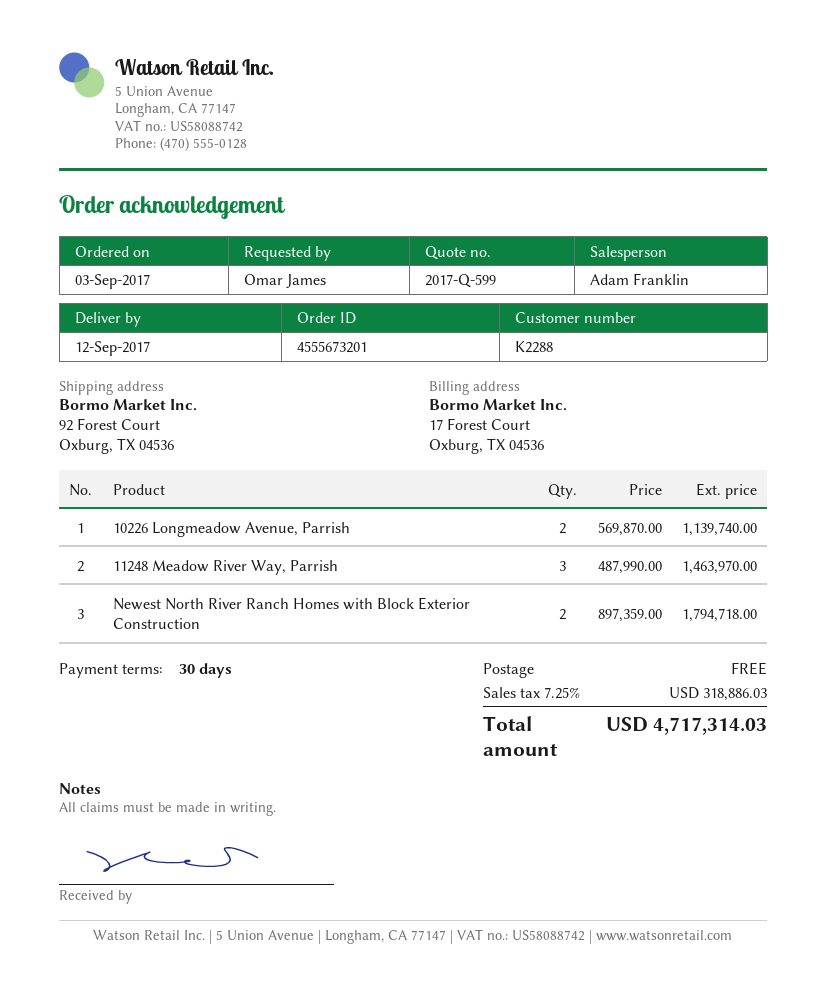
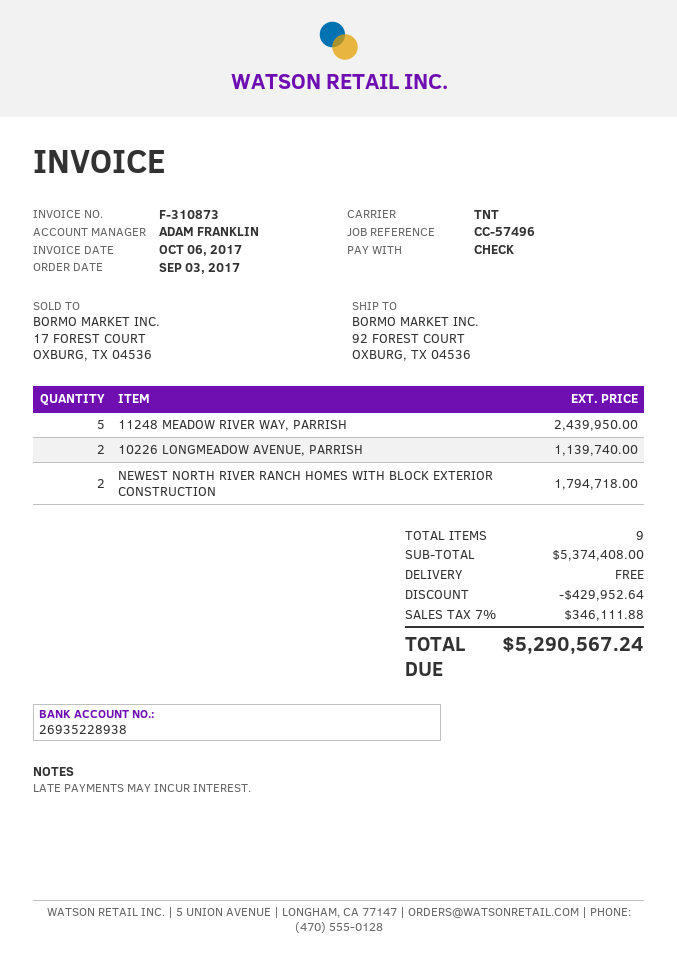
11248 Meadow River Way, Parrish: 3 for 1463970.00 -> 5 for 2439950.00
discount: none -> 429952.64
tax: 7.25% = 318886.03 -> 7% = 346111.88
total: 4717314.03 -> 5290567.24

